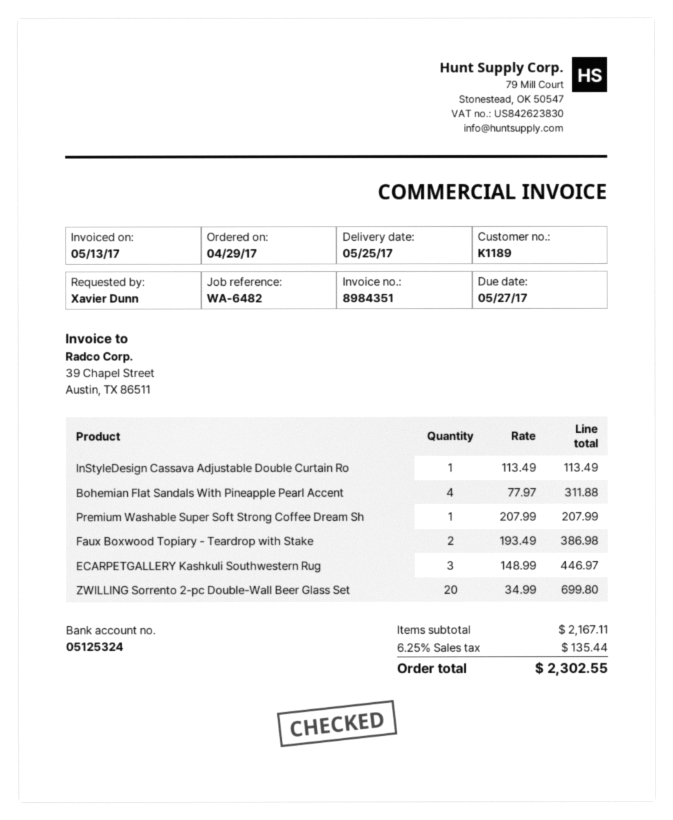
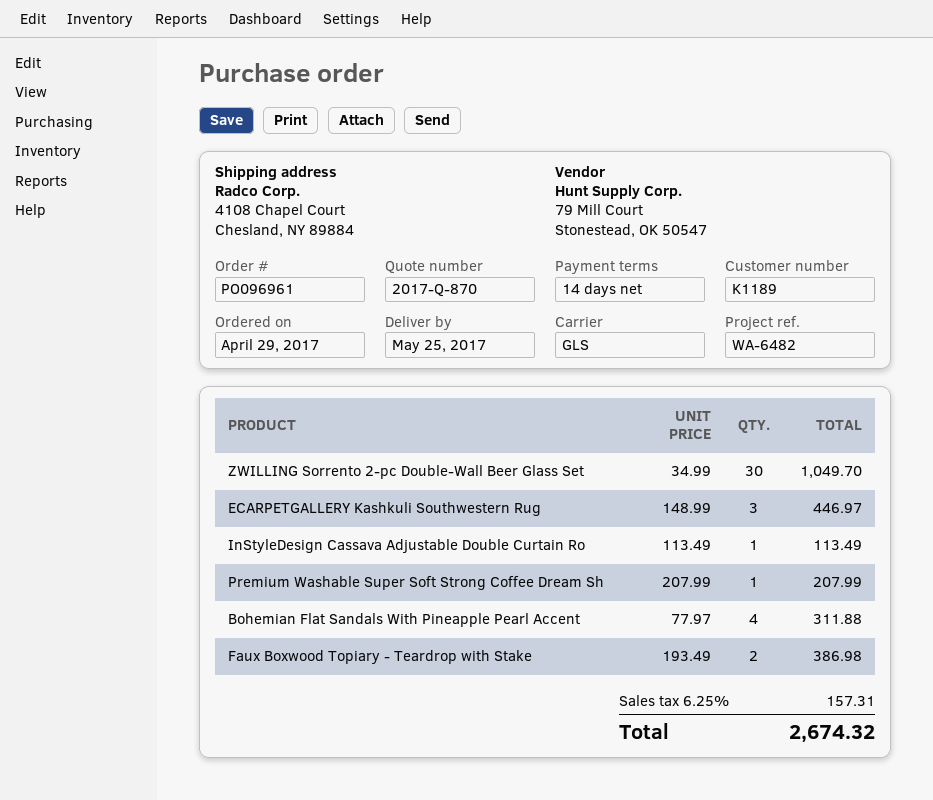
ZWILLING Sorrento 2-pc Double-Wall Beer Glass Set: 20 x 34.99 = 699.80 -> 30 x 34.99 = 1049.70
tax: 6.25% = 135.44 -> 6.25% = 157.31
total: 2302.55 -> 2674.32

